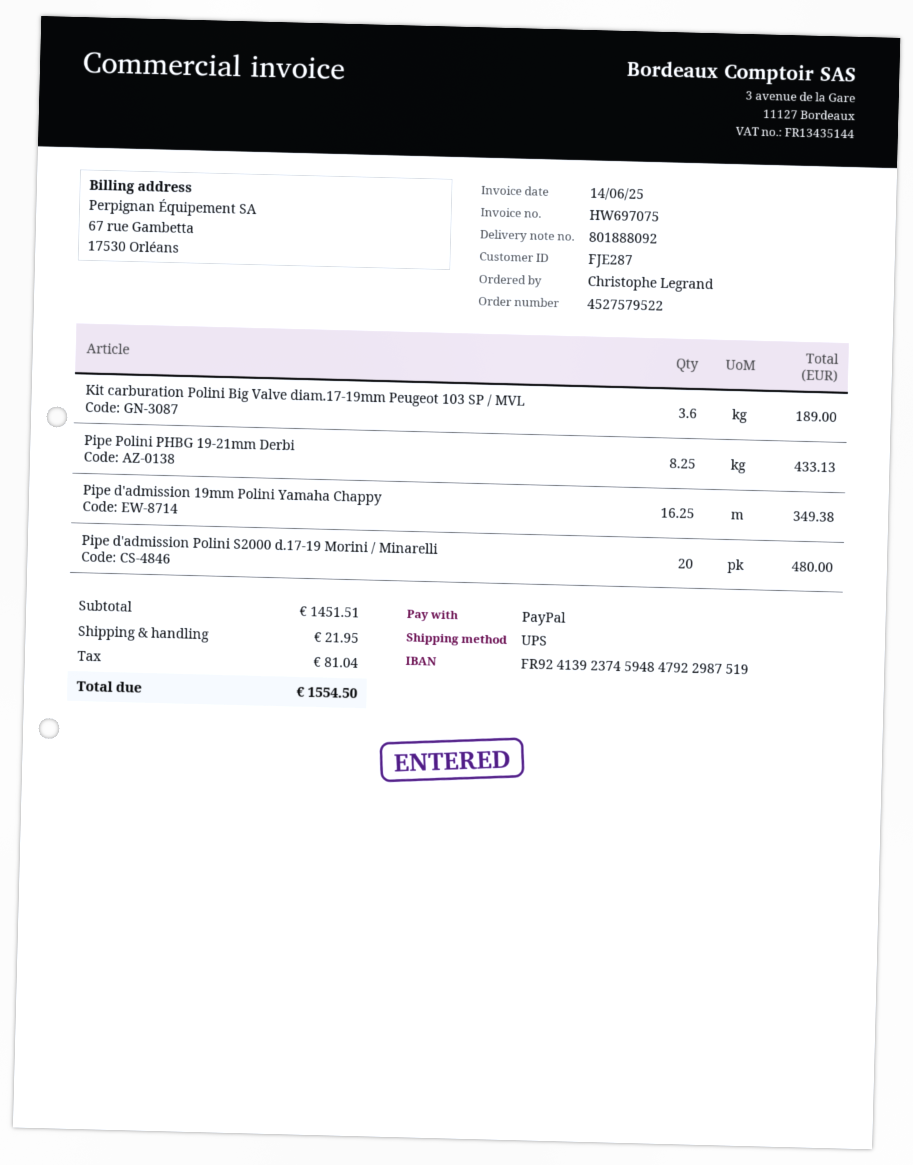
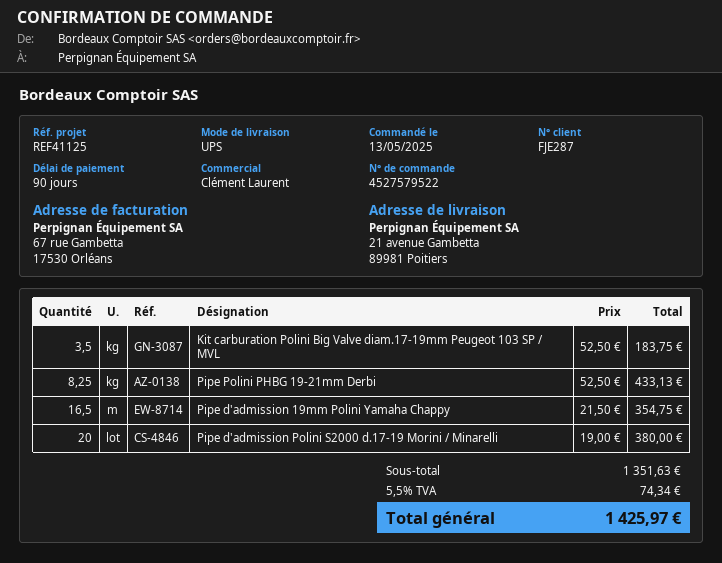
Kit carburation Polini Big Valve diam.17-19mm Peugeot 103 SP / MVL: 3.6 for 189.00 -> 3.5 for 183.75
Pipe d'admission 19mm Polini Yamaha Chappy: 16.25 for 349.38 -> 16.5 for 354.75
Pipe d'admission Polini S2000 d.17-19 Morini / Minarelli: 20 for 480.00 -> 20 for 380.00
subtotal: 1451.51 -> 1351.63
shipping: 21.95 -> none
tax: 81.04 -> 74.34
total: 1554.50 -> 1425.97

